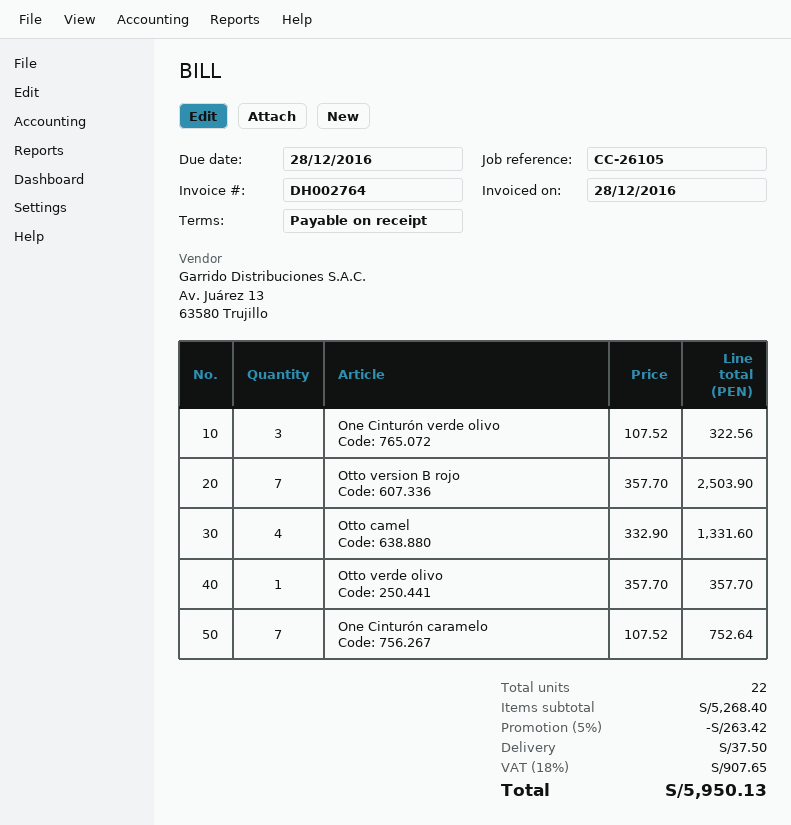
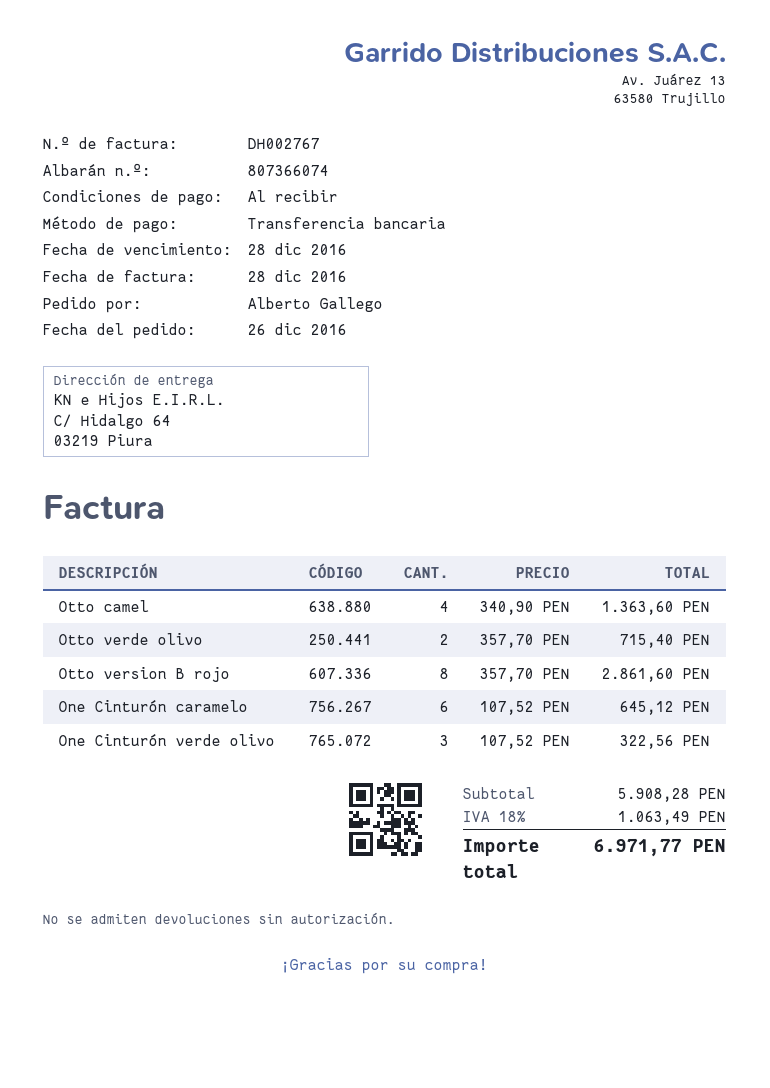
invoice number: DH002764 -> DH002767
Otto version B rojo: 7 x 357.70 = 2503.90 -> 8 x 357.70 = 2861.60
Otto camel: 4 x 332.90 = 1331.60 -> 4 x 340.90 = 1363.60
Otto verde olivo: 1 x 357.70 = 357.70 -> 2 x 357.70 = 715.40
One Cinturón caramelo: 7 x 107.52 = 752.64 -> 6 x 107.52 = 645.12
subtotal: 5268.40 -> 5908.28
discount: 5% = 263.42 -> none
shipping: 37.50 -> none
tax: 18% = 907.65 -> 18% = 1063.49
total: 5950.13 -> 6971.77

